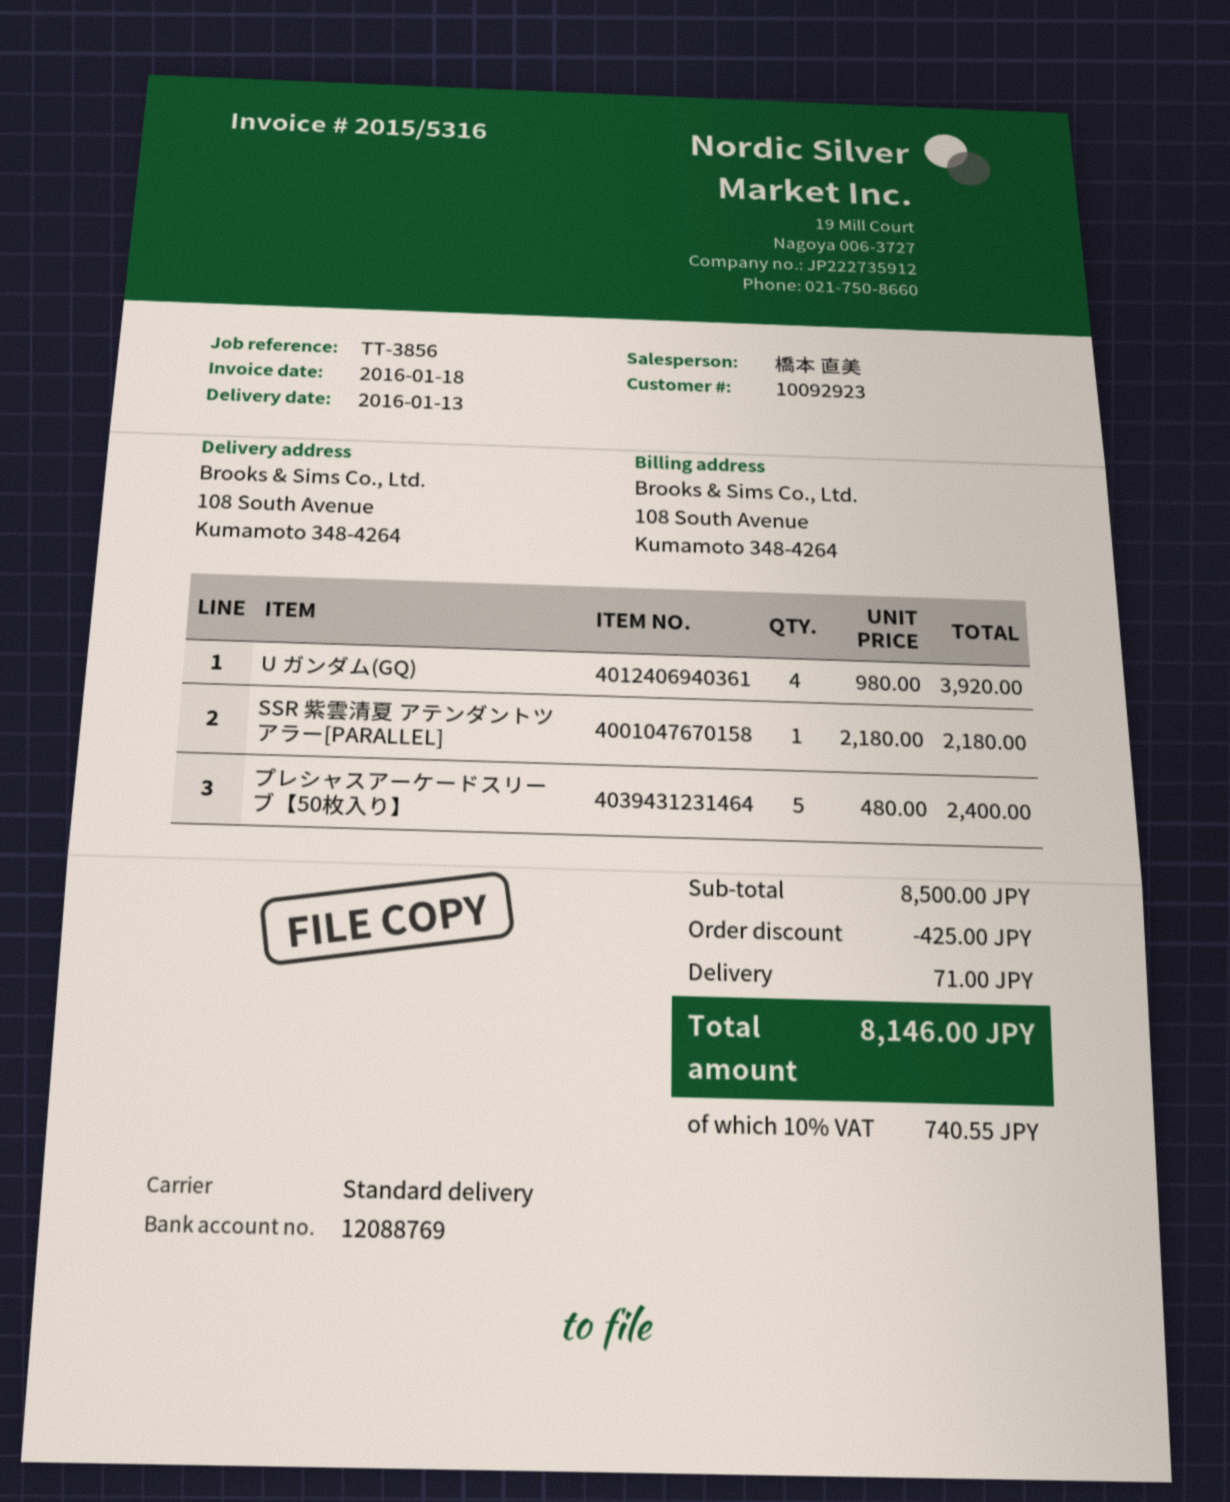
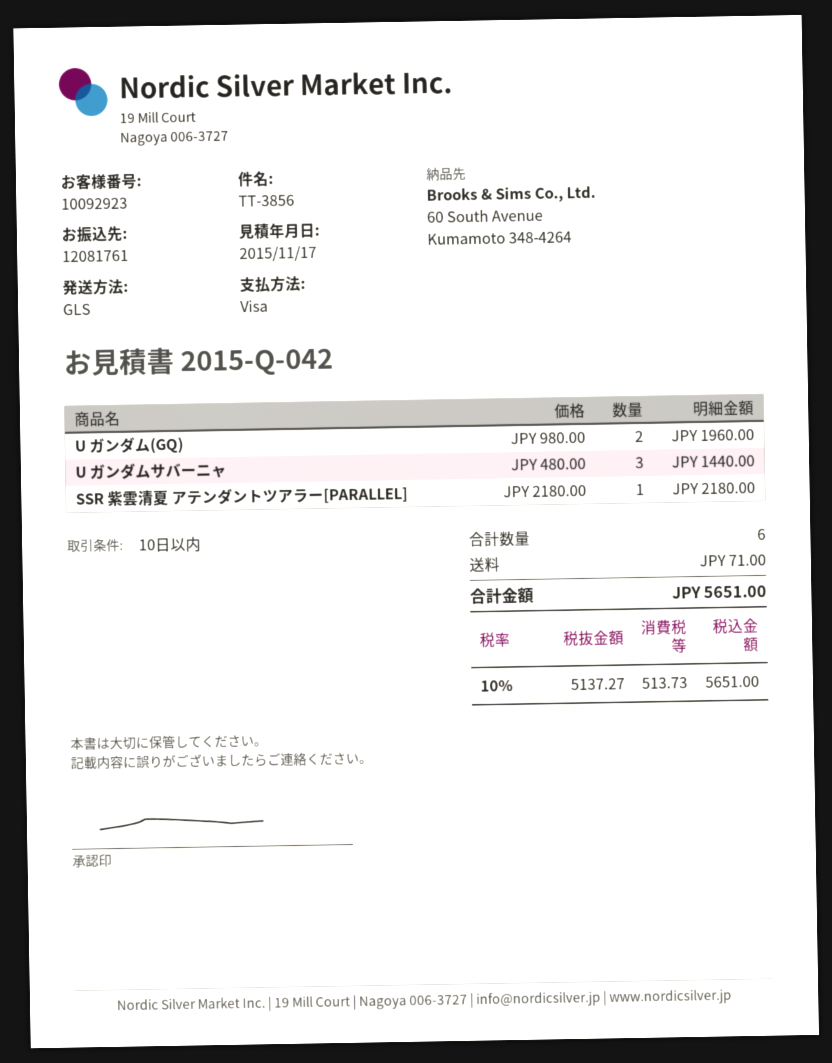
bank account: 12088769 -> 12081761
shipping method: standard -> GLS
ship to: 108 South Avenue, Kumamoto 348-4264 -> 60 South Avenue, Kumamoto 348-4264
U ガンダム(GQ): 4 x 980.00 = 3920.00 -> 2 x 980.00 = 1960.00
プレシャスアーケードスリーブ【50枚入り】: 5 x 480.00 = 2400.00 -> none
U ガンダムサバーニャ: none -> 3 x 480.00 = 1440.00
discount: 425.00 -> none
tax: 10% = 740.55 -> 10% = 513.73
total: 8146.00 -> 5651.00

